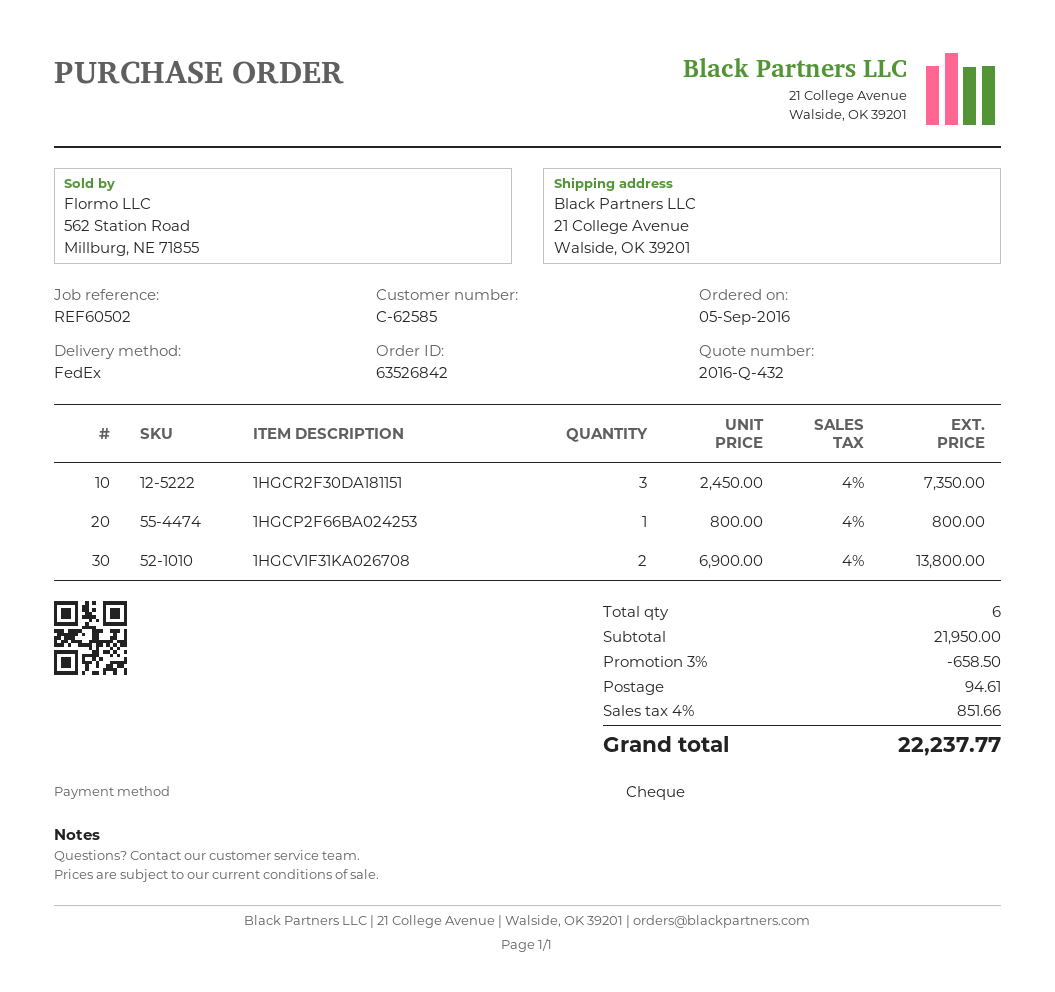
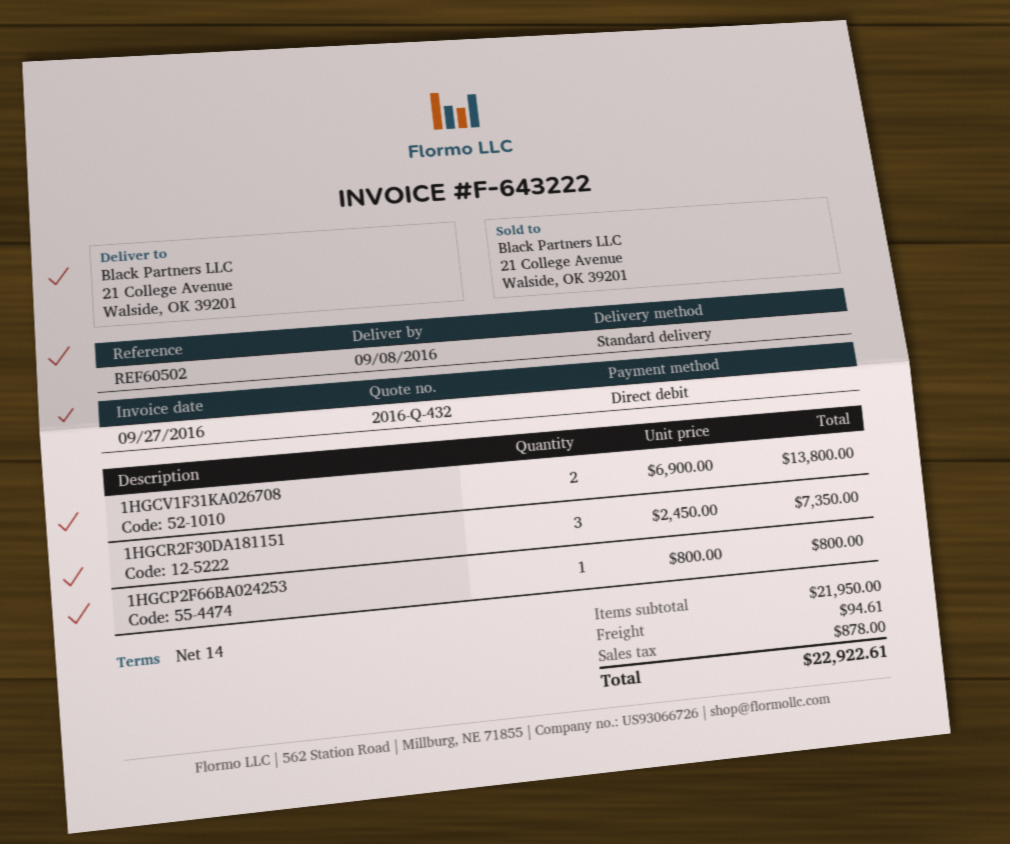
payment method: cheque -> direct debit
shipping method: FedEx -> standard
discount: 3% = 658.50 -> none
tax: 851.66 -> 878.00
total: 22237.77 -> 22922.61

